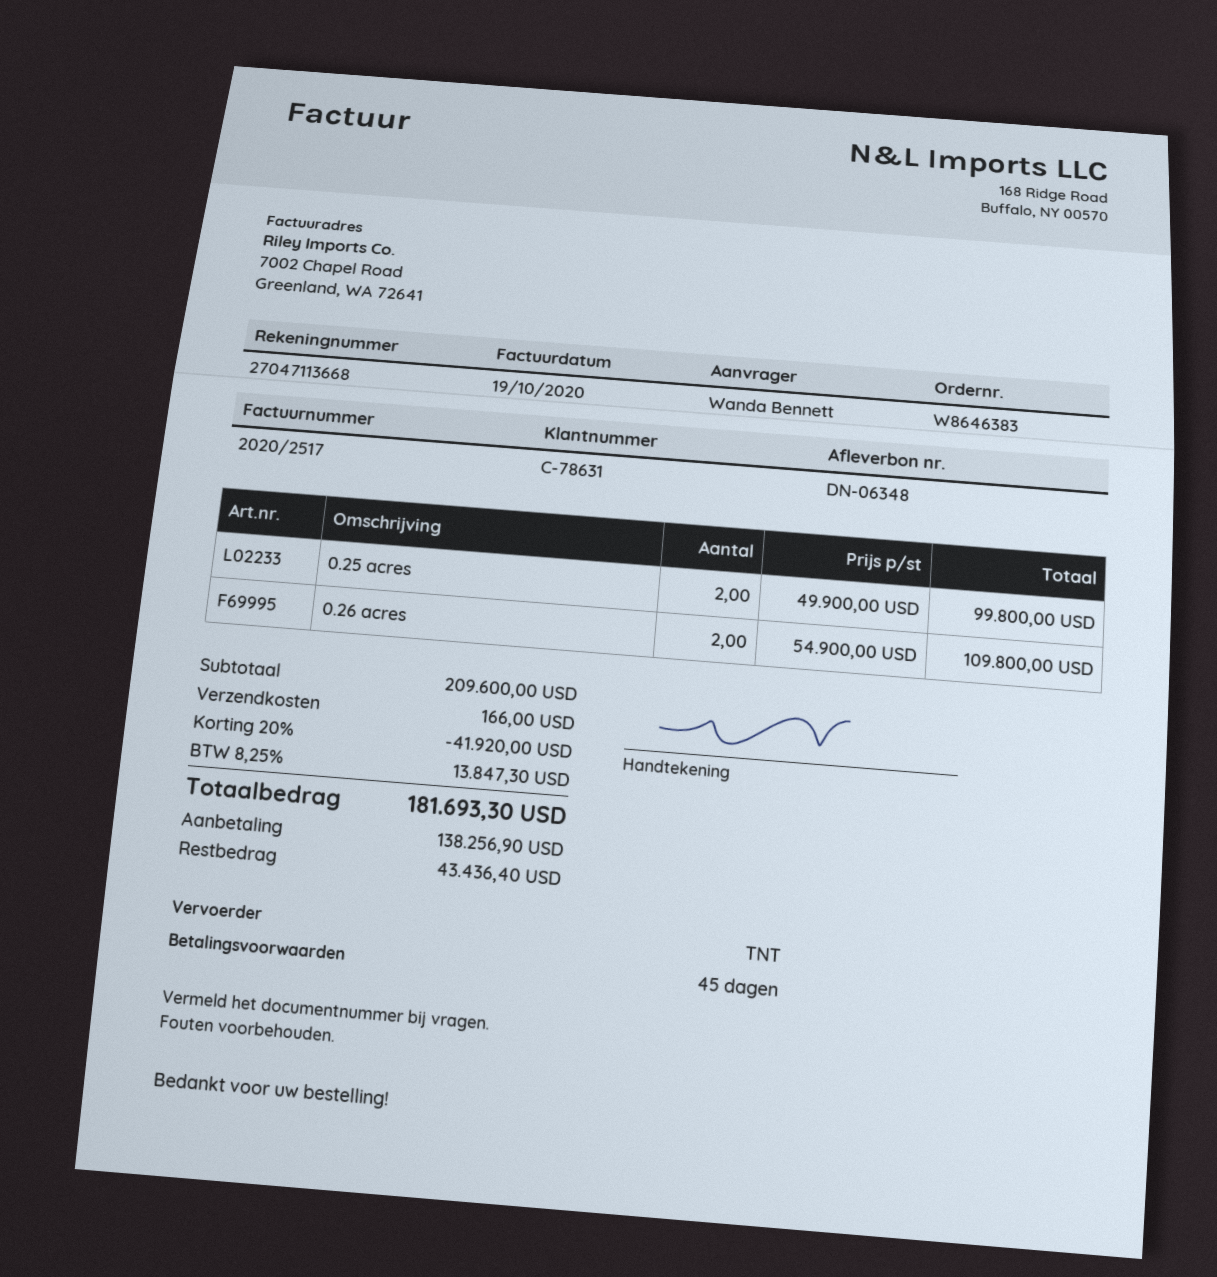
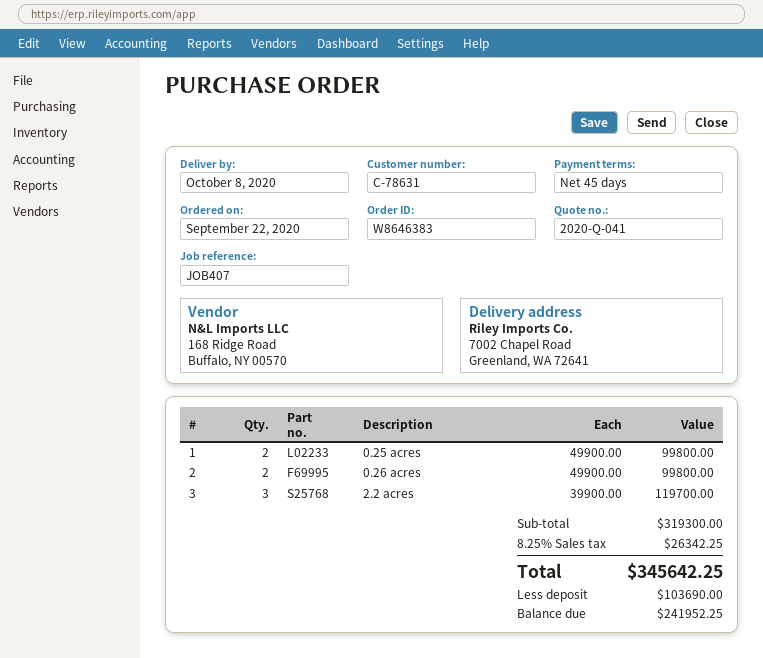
0.26 acres: 2 x 54900.00 = 109800.00 -> 2 x 49900.00 = 99800.00
2.2 acres: none -> 3 x 39900.00 = 119700.00
subtotal: 209600.00 -> 319300.00
discount: 20% = 41920.00 -> none
shipping: 166.00 -> none
tax: 8.25% = 13847.30 -> 8.25% = 26342.25
total: 181693.30 -> 345642.25
deposit: 138256.90 -> 103690.00
balance: 43436.40 -> 241952.25

